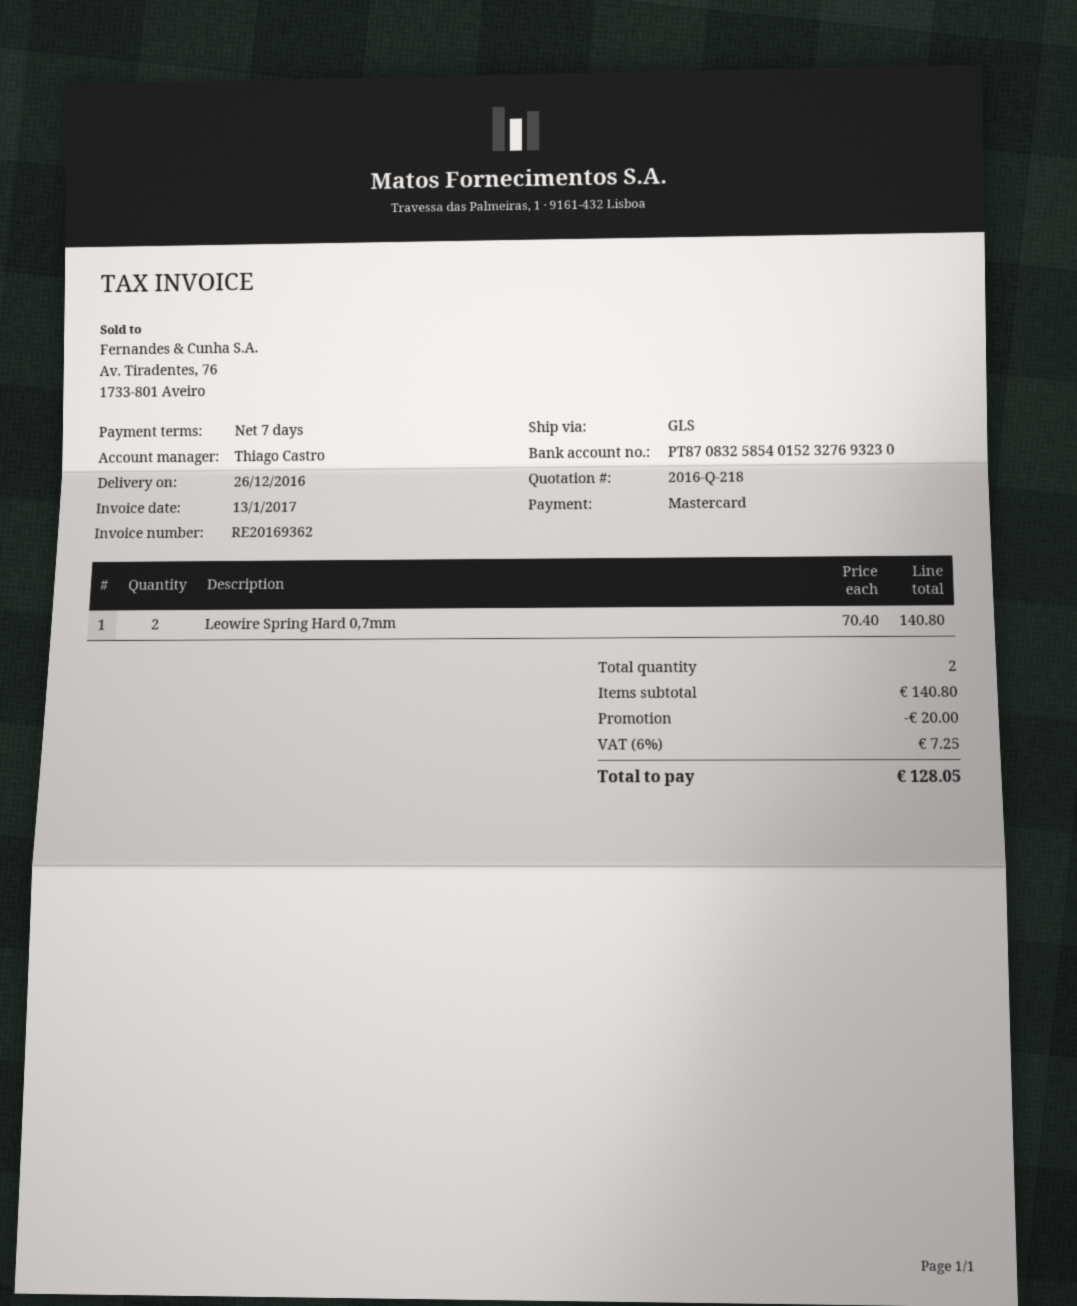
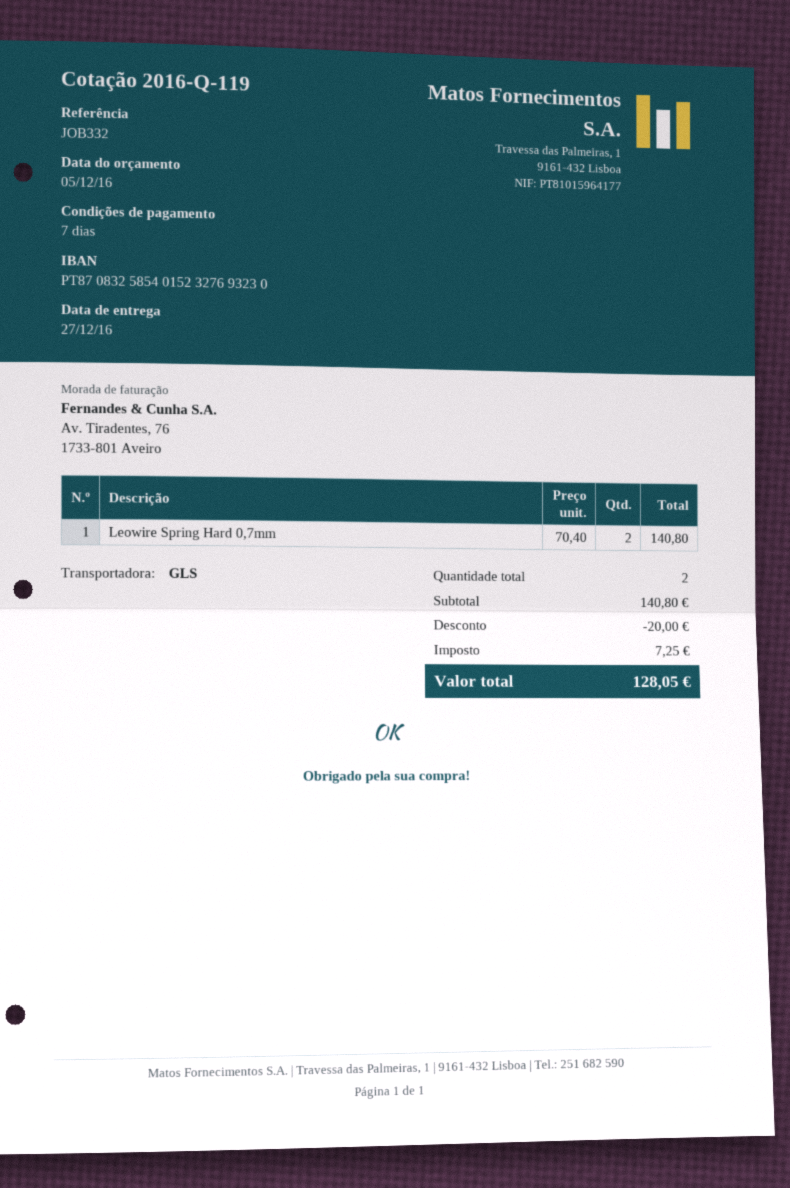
quote number: 2016-Q-218 -> 2016-Q-119
delivery date: 2016-12-26 -> 2016-12-27

